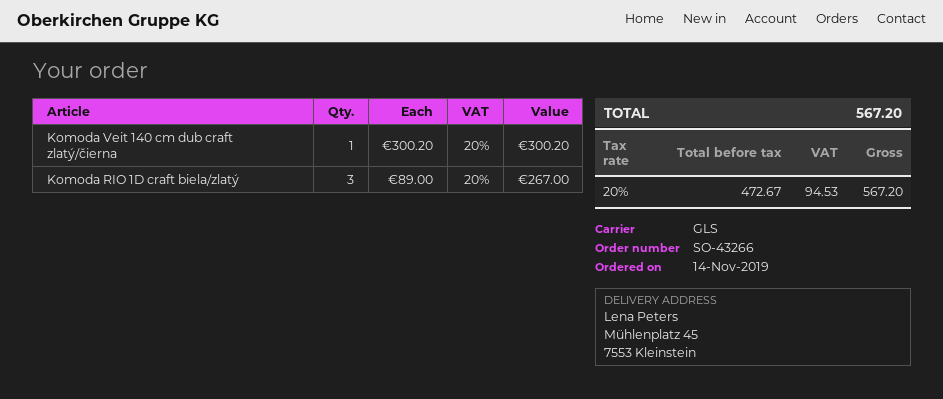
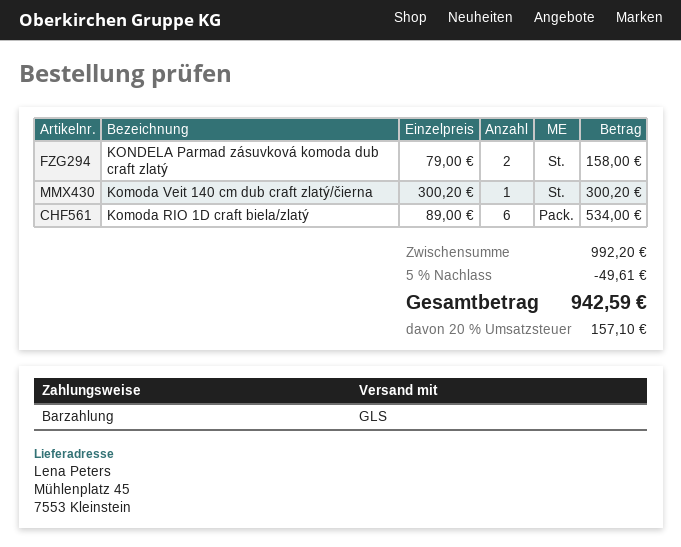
Komoda RIO 1D craft biela/zlatý: 3 x 89.00 = 267.00 -> 6 x 89.00 = 534.00
KONDELA Parmad zásuvková komoda dub craft zlatý: none -> 2 x 79.00 = 158.00
discount: none -> 5% = 49.61
tax: 20% = 94.53 -> 20% = 157.10
total: 567.20 -> 942.59

